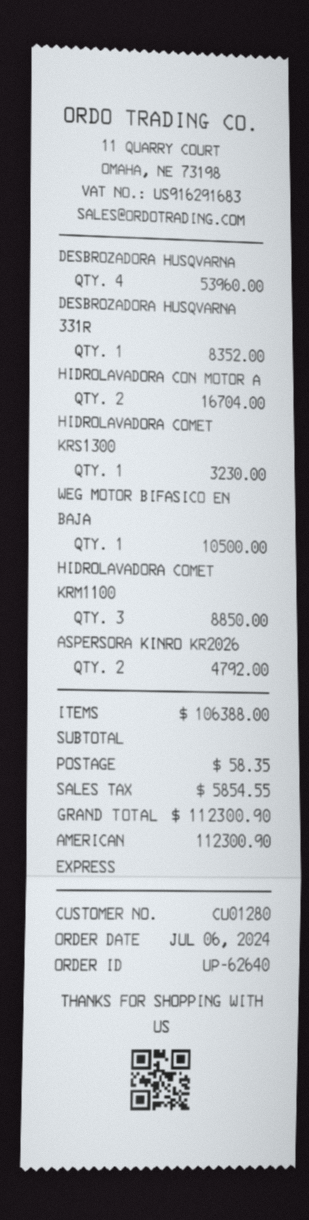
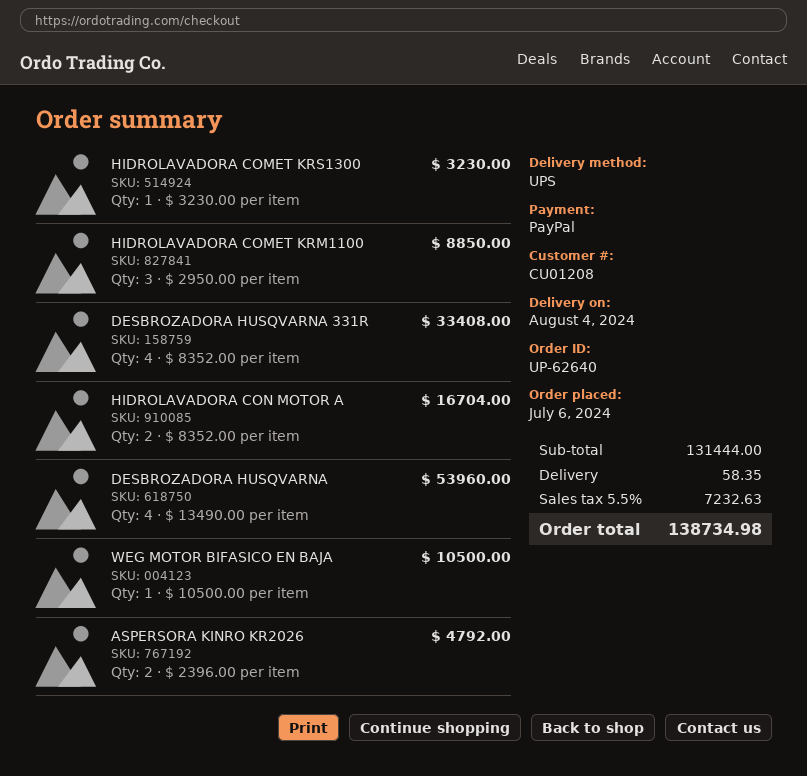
customer number: CU01280 -> CU01208
payment method: American Express -> PayPal
DESBROZADORA HUSQVARNA 331R: 1 for 8352.00 -> 4 for 33408.00
subtotal: 106388.00 -> 131444.00
tax: 5854.55 -> 7232.63
total: 112300.90 -> 138734.98

